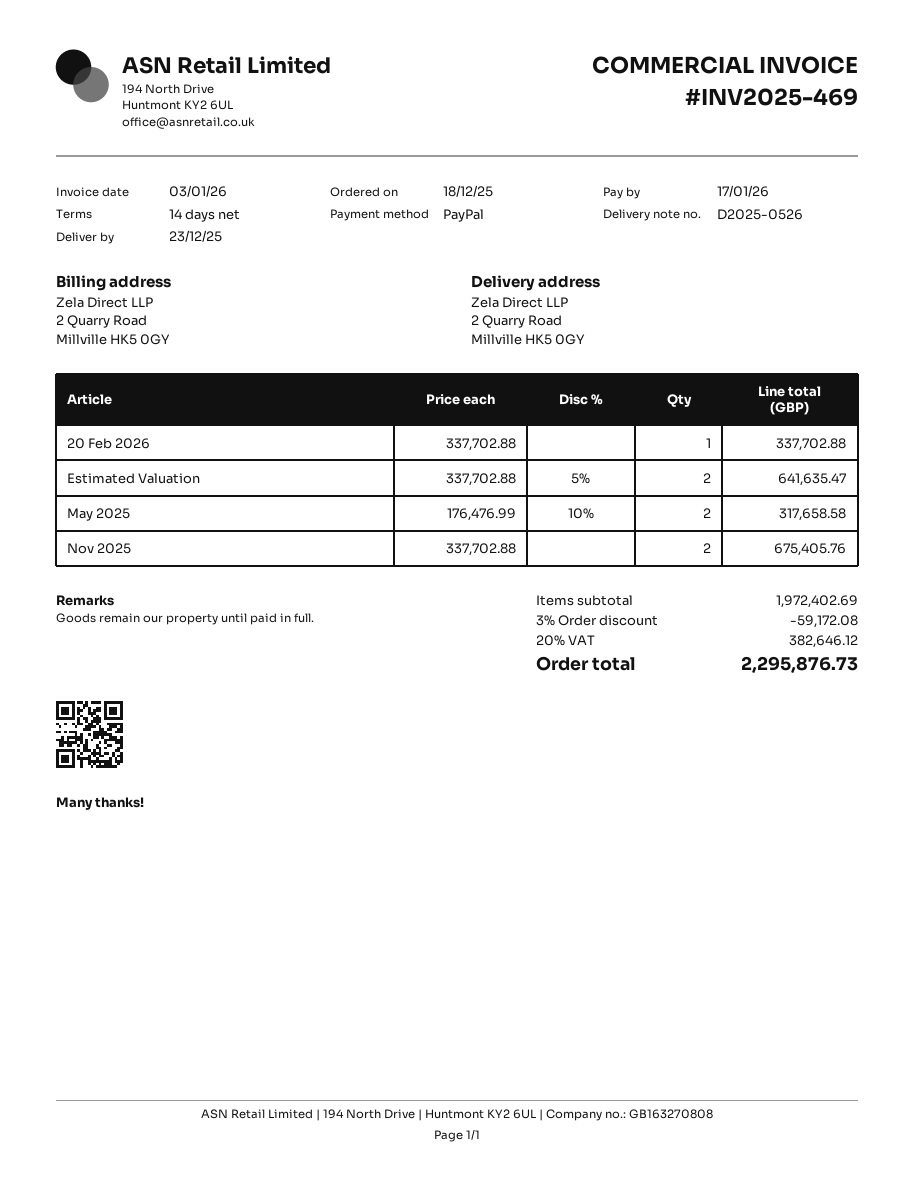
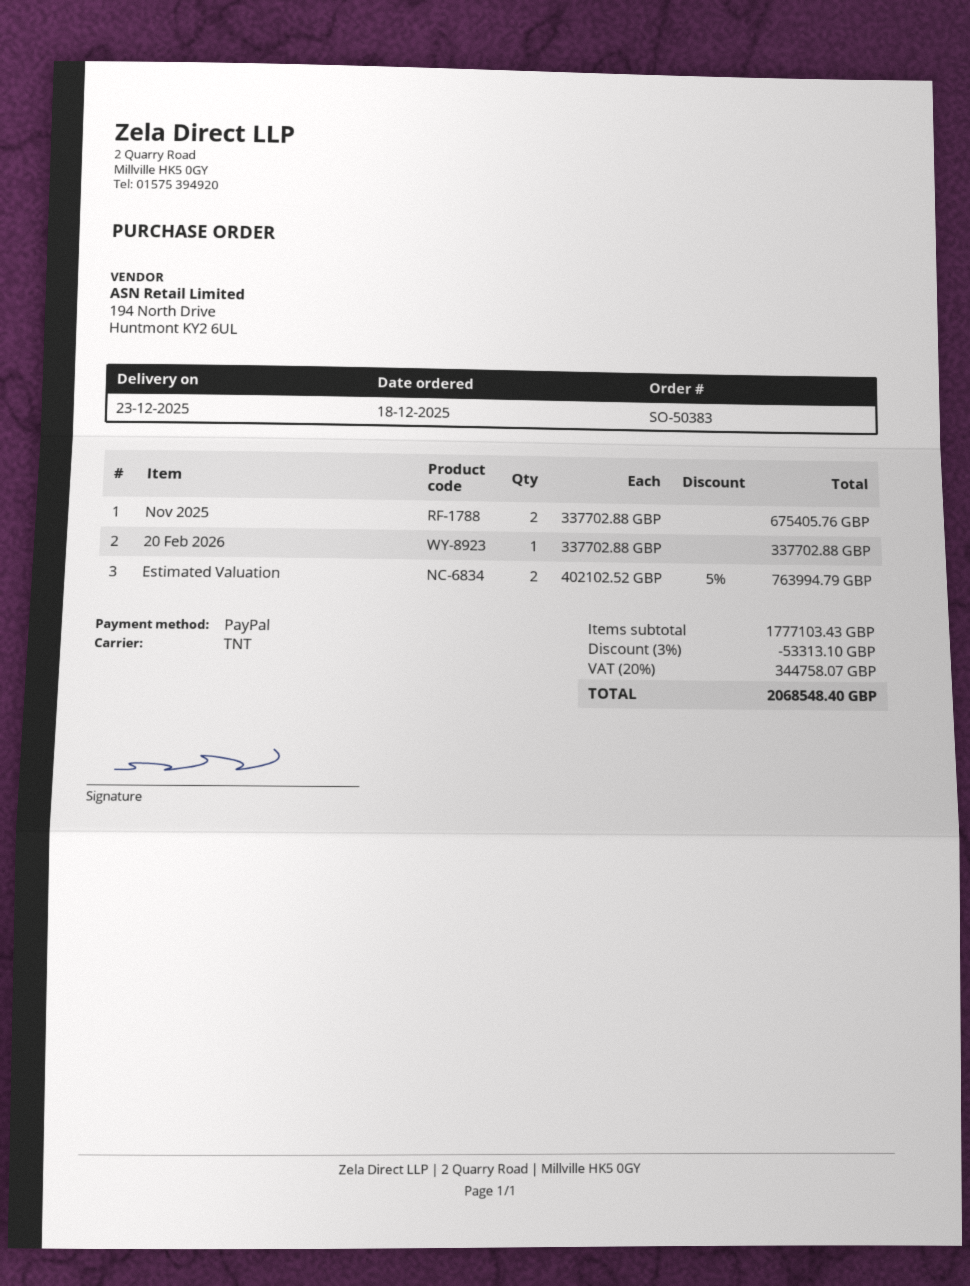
Estimated Valuation: 2 x 337702.88 - 5% = 641635.47 -> 2 x 402102.52 - 5% = 763994.79
May 2025: 2 x 176476.99 - 10% = 317658.58 -> none
subtotal: 1972402.69 -> 1777103.43
discount: 3% = 59172.08 -> 3% = 53313.10
tax: 20% = 382646.12 -> 20% = 344758.07
total: 2295876.73 -> 2068548.40

